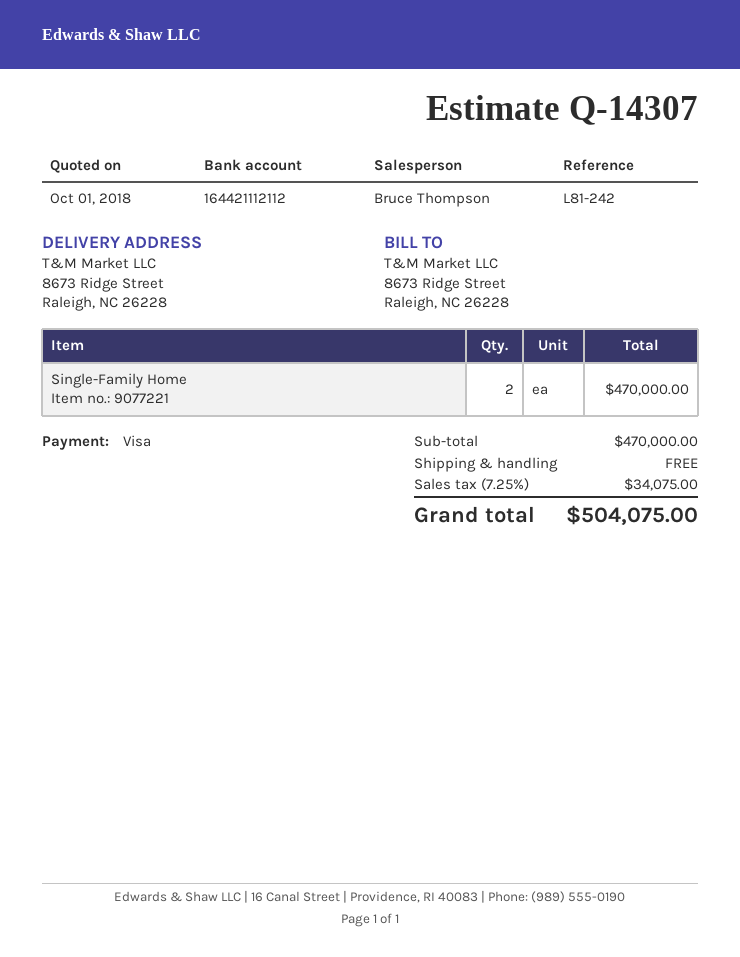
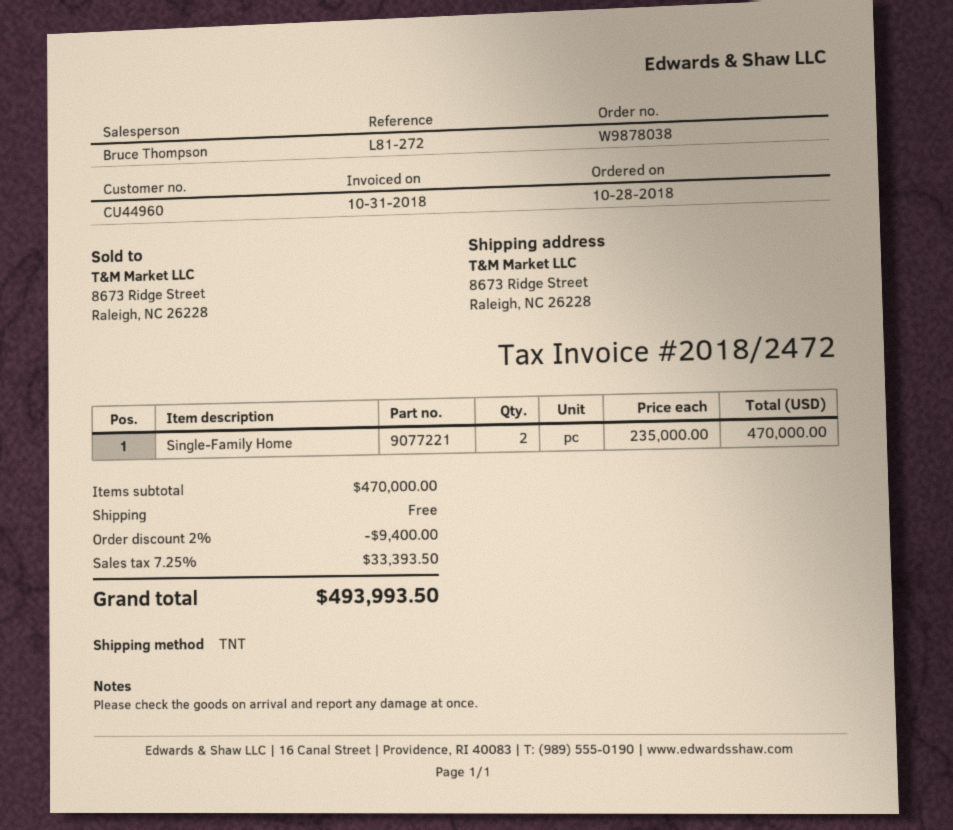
reference: L81-242 -> L81-272
discount: none -> 2% = 9400.00
tax: 7.25% = 34075.00 -> 7.25% = 33393.50
total: 504075.00 -> 493993.50

